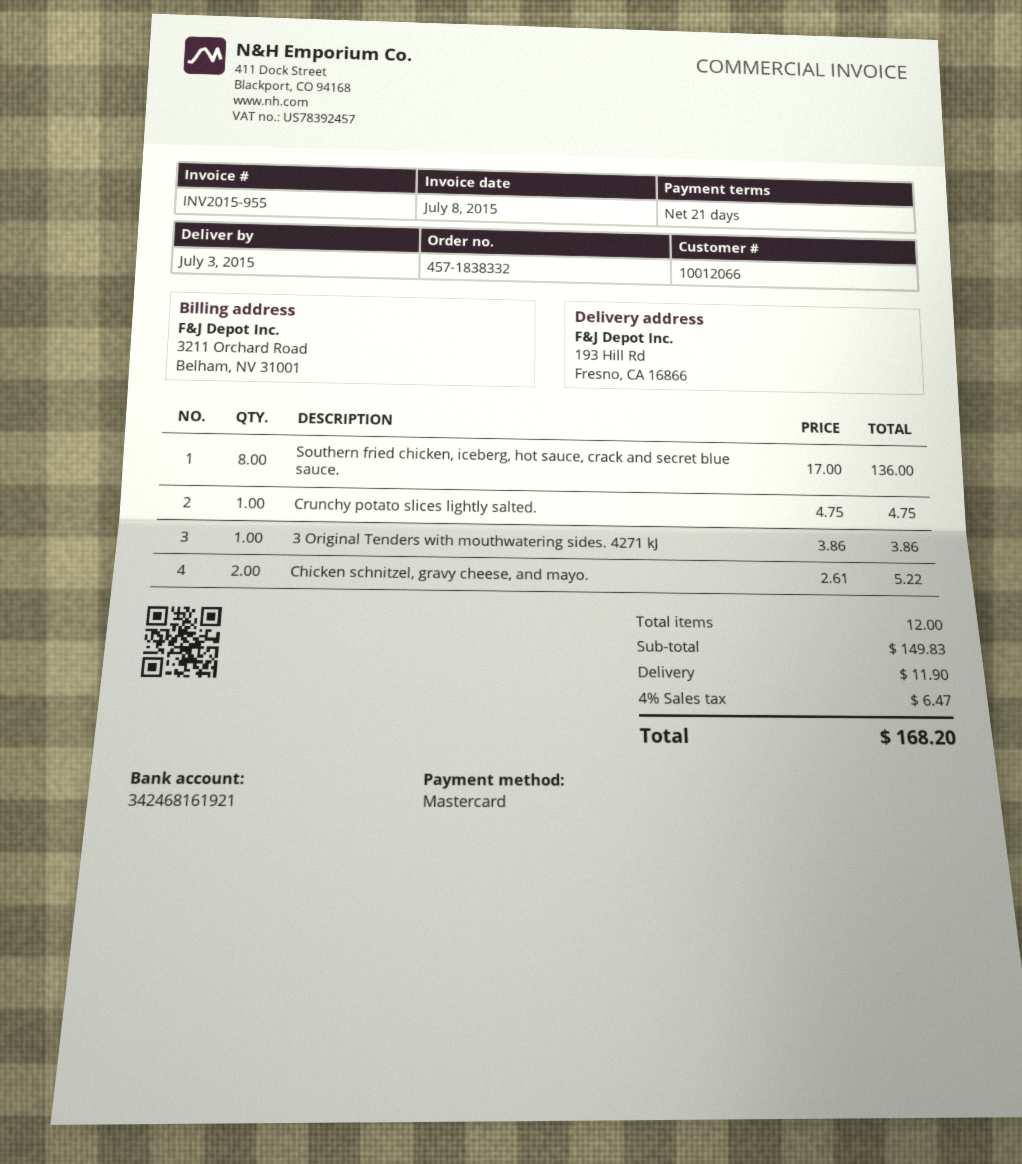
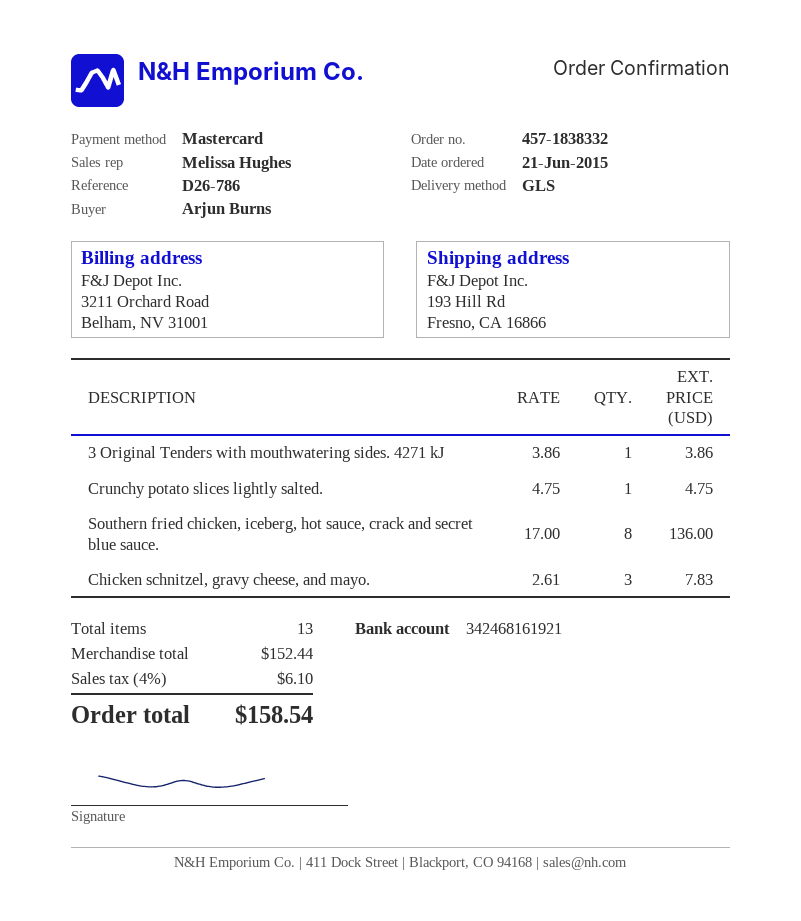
Chicken schnitzel, gravy cheese, and mayo.: 2 x 2.61 = 5.22 -> 3 x 2.61 = 7.83
total quantity: 12 -> 13
subtotal: 149.83 -> 152.44
shipping: 11.90 -> none
tax: 4% = 6.47 -> 4% = 6.10
total: 168.20 -> 158.54

